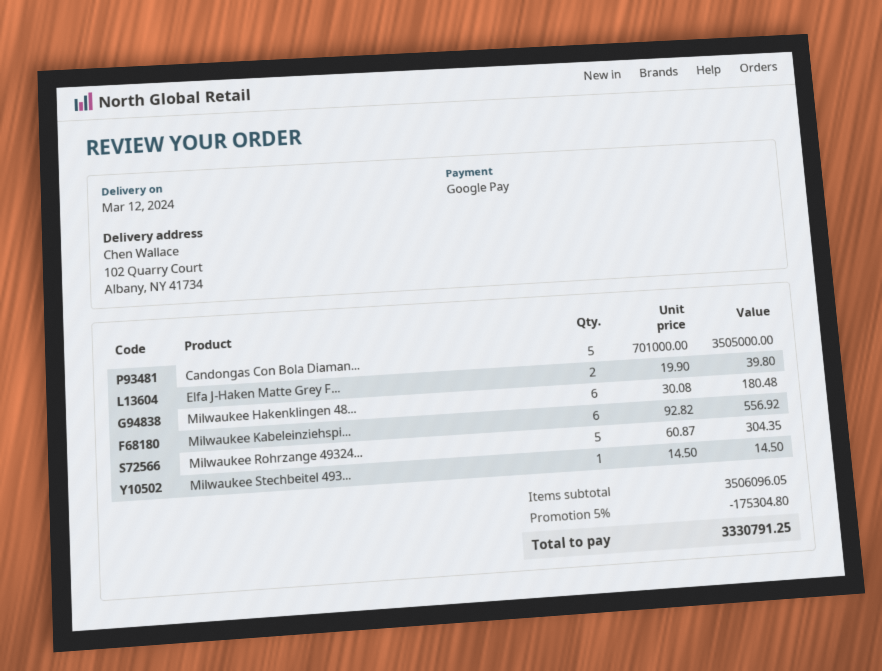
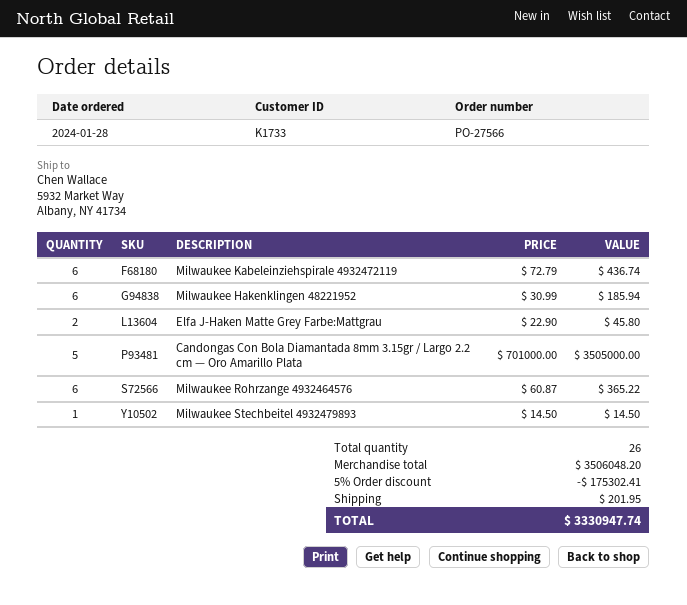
ship to: 102 Quarry Court, Albany, NY 41734 -> 5932 Market Way, Albany, NY 41734
Elfa J-Haken Matte Grey F...: 2 x 19.90 = 39.80 -> 2 x 22.90 = 45.80
Milwaukee Hakenklingen 48...: 6 x 30.08 = 180.48 -> 6 x 30.99 = 185.94
Milwaukee Kabeleinziehspi...: 6 x 92.82 = 556.92 -> 6 x 72.79 = 436.74
Milwaukee Rohrzange 49324...: 5 x 60.87 = 304.35 -> 6 x 60.87 = 365.22
subtotal: 3506096.05 -> 3506048.20
discount: 5% = 175304.80 -> 5% = 175302.41
shipping: none -> 201.95
total: 3330791.25 -> 3330947.74

